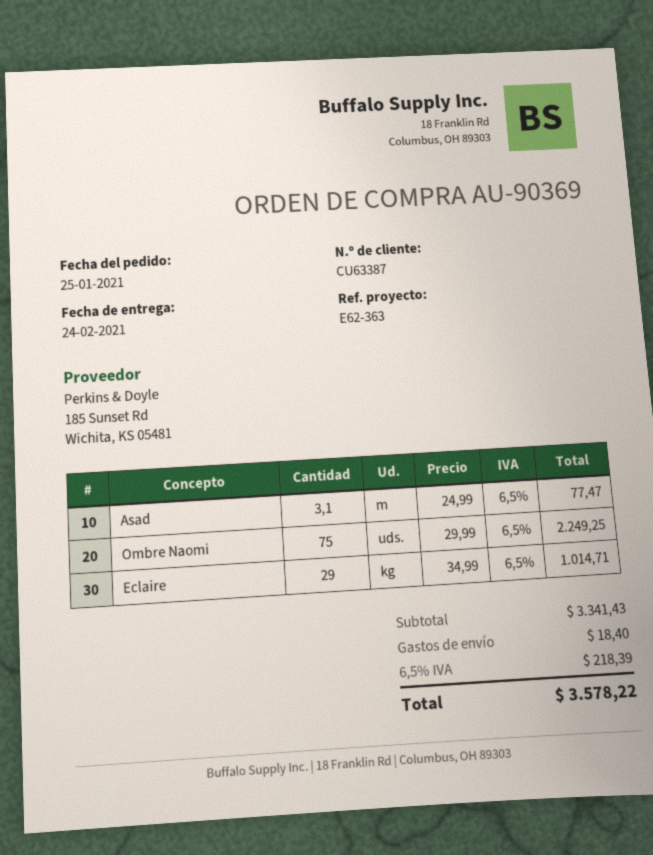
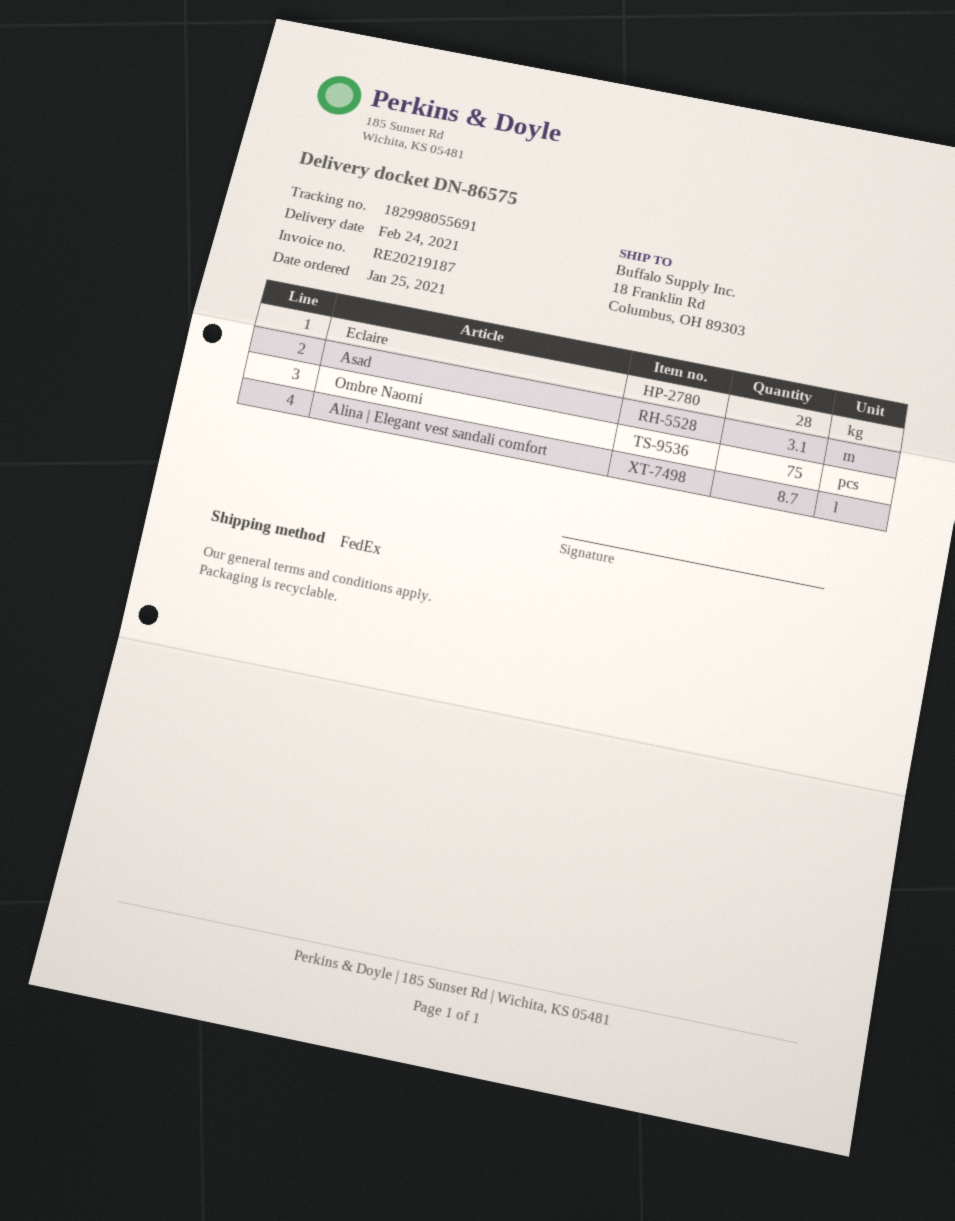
Eclaire: 29 -> 28
Alina | Elegant vest sandali comfort: none -> 8.7

